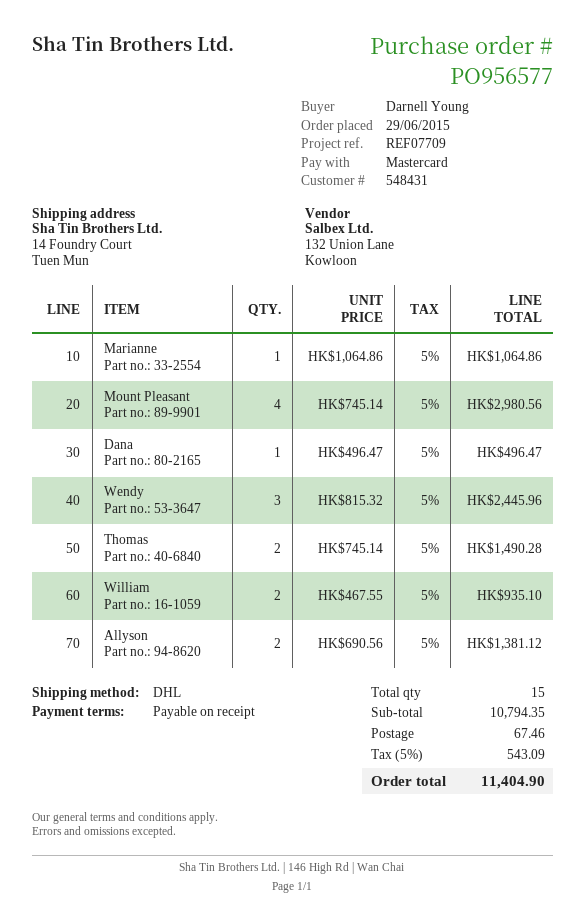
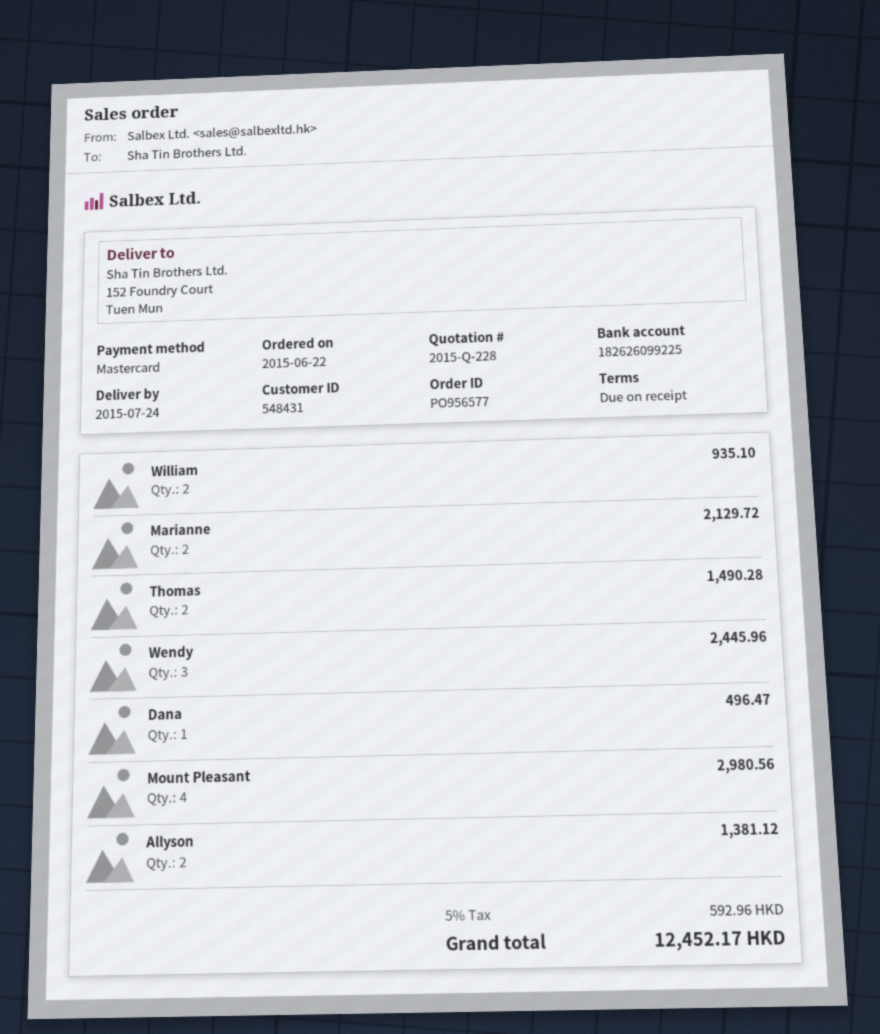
order date: 2015-06-29 -> 2015-06-22
ship to: 14 Foundry Court, Tuen Mun -> 152 Foundry Court, Tuen Mun
Marianne: 1 for 1064.86 -> 2 for 2129.72
shipping: 67.46 -> none
tax: 5% = 543.09 -> 5% = 592.96
total: 11404.90 -> 12452.17

